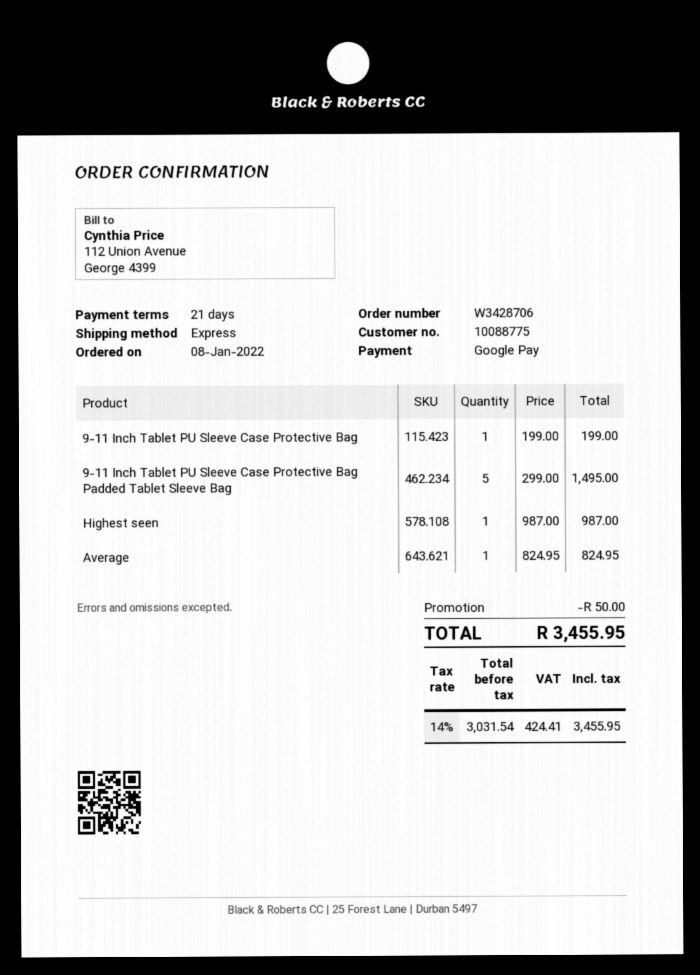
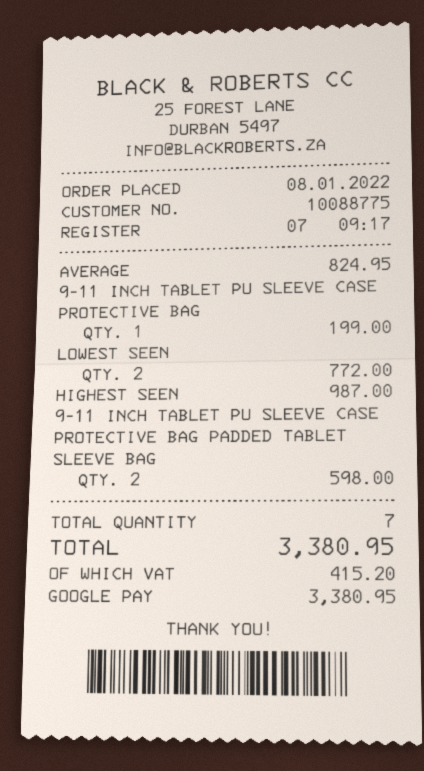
9-11 Inch Tablet PU Sleeve Case Protective Bag Padded Tablet Sleeve Bag: 5 for 1495.00 -> 2 for 598.00
LOWEST SEEN: none -> 2 for 772.00
discount: 50.00 -> none
tax: 424.41 -> 415.20
total: 3455.95 -> 3380.95

